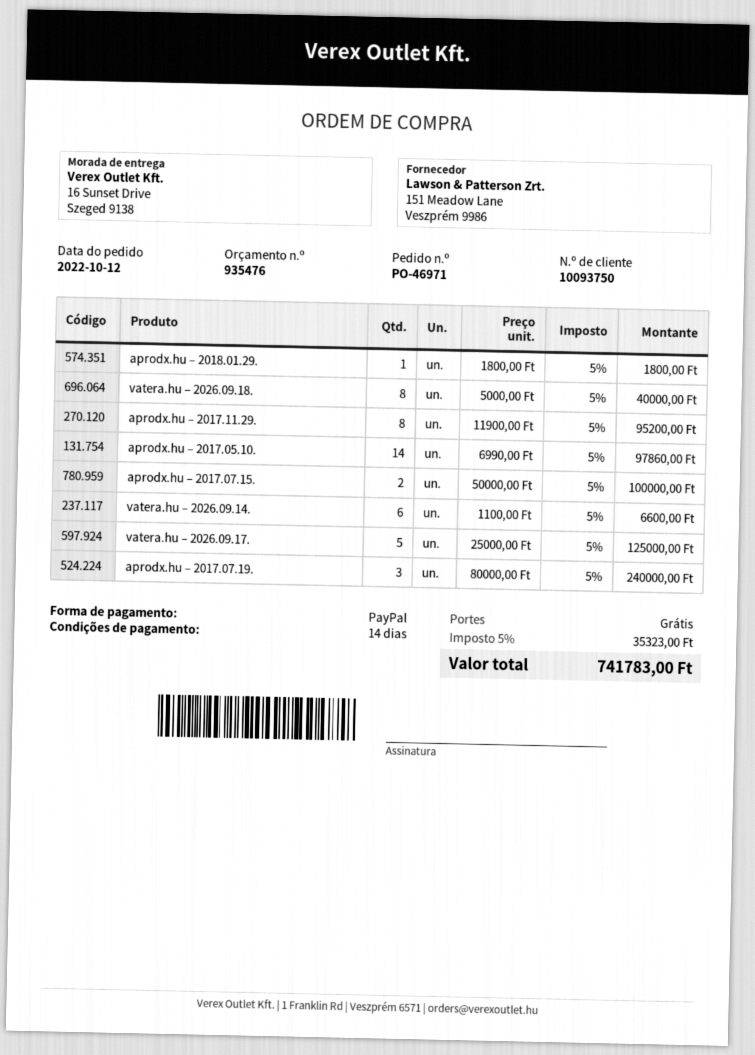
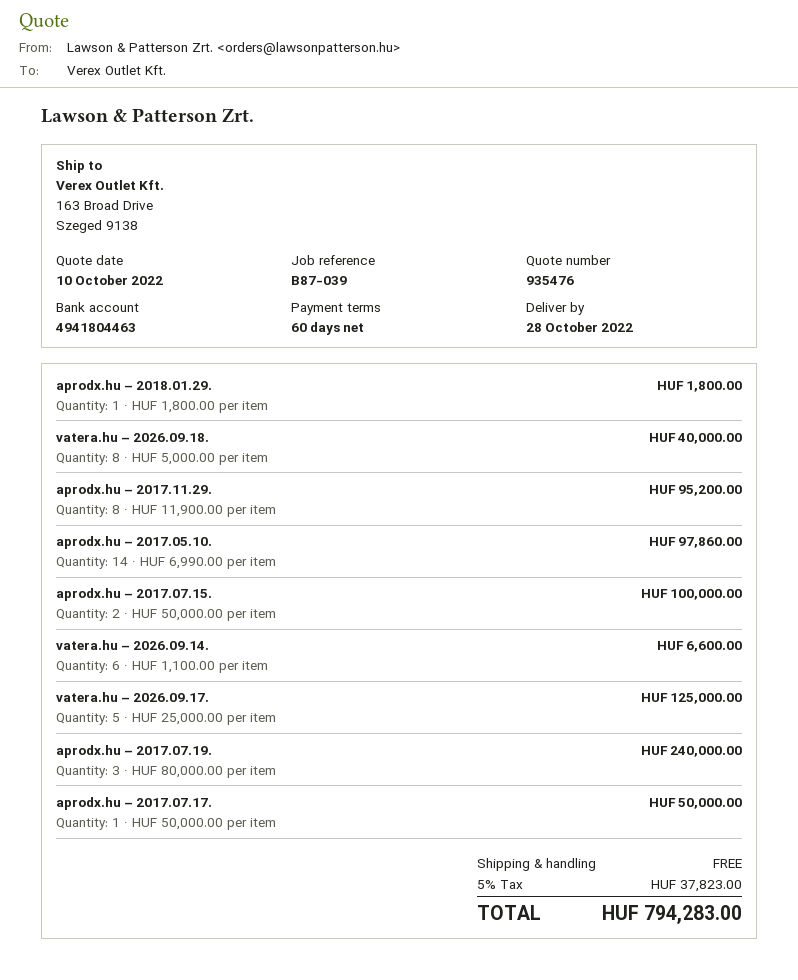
payment terms: 14 days -> 60 days
ship to: 16 Sunset Drive, Szeged 9138 -> 163 Broad Drive, Szeged 9138
aprodx.hu – 2017.07.17.: none -> 1 x 50000.00 = 50000.00
tax: 5% = 35323.00 -> 5% = 37823.00
total: 741783.00 -> 794283.00

